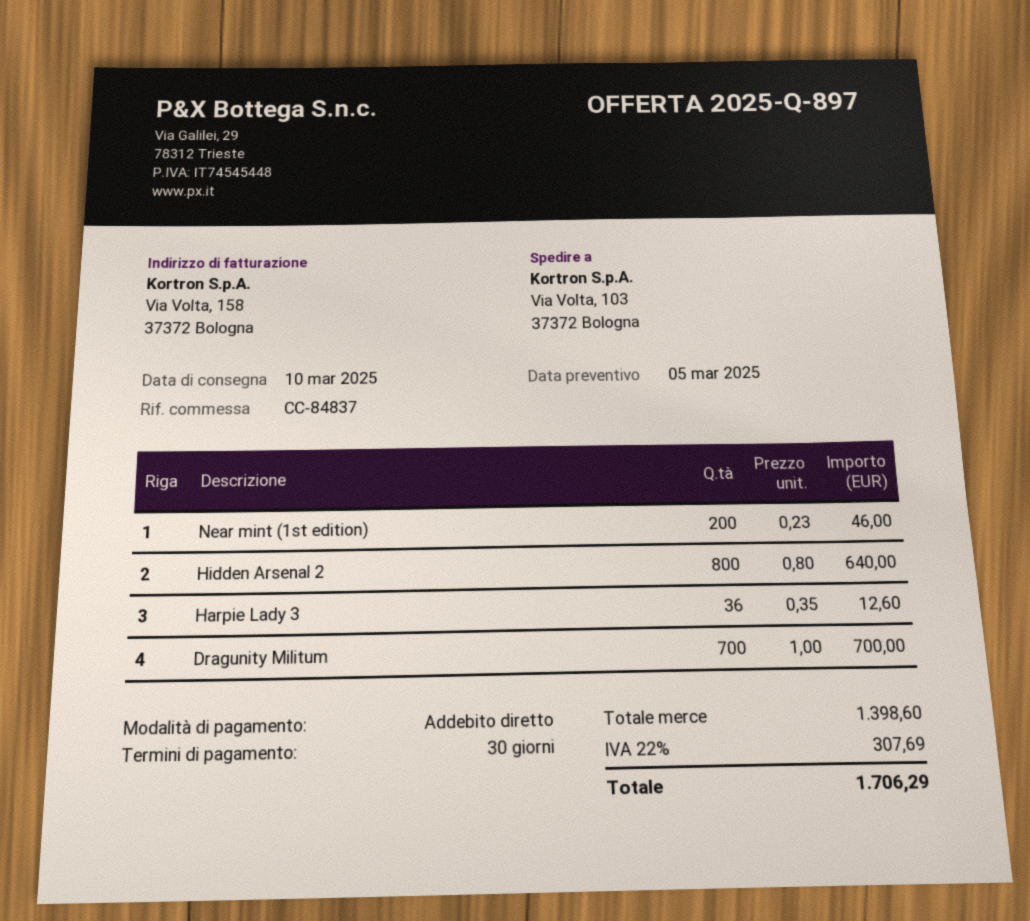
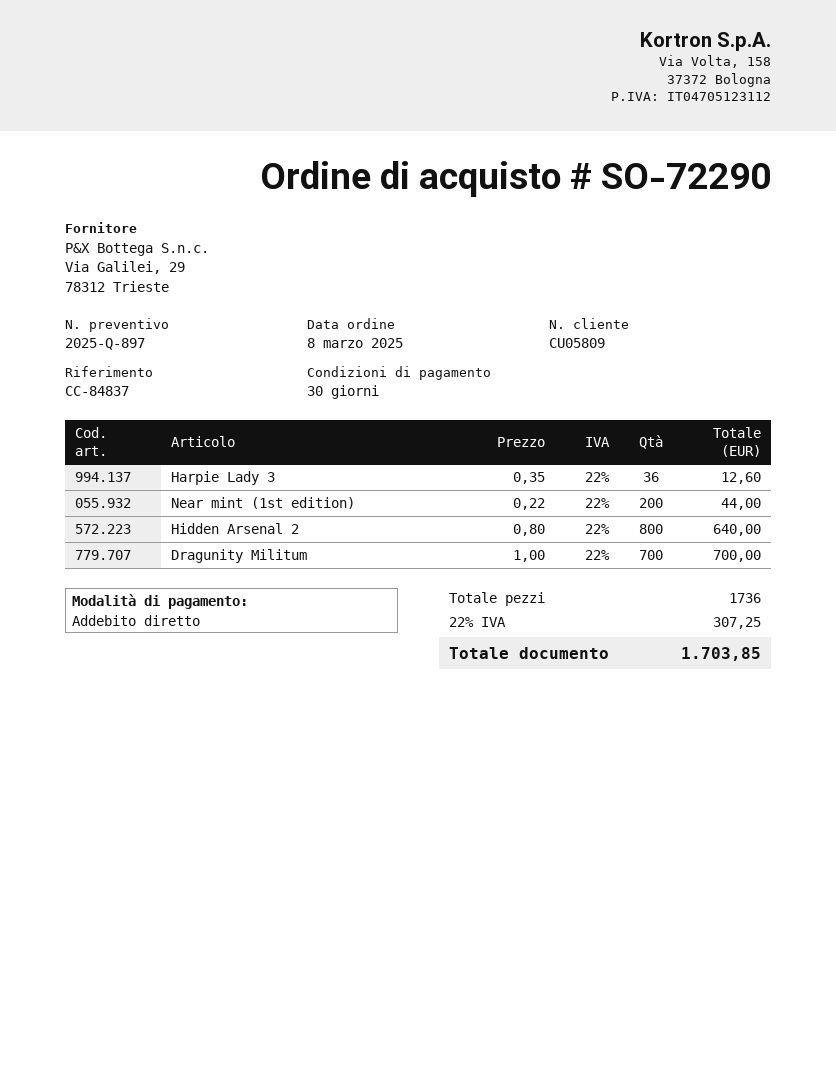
Near mint (1st edition): 200 x 0.23 = 46.00 -> 200 x 0.22 = 44.00
tax: 22% = 307.69 -> 22% = 307.25
total: 1706.29 -> 1703.85

